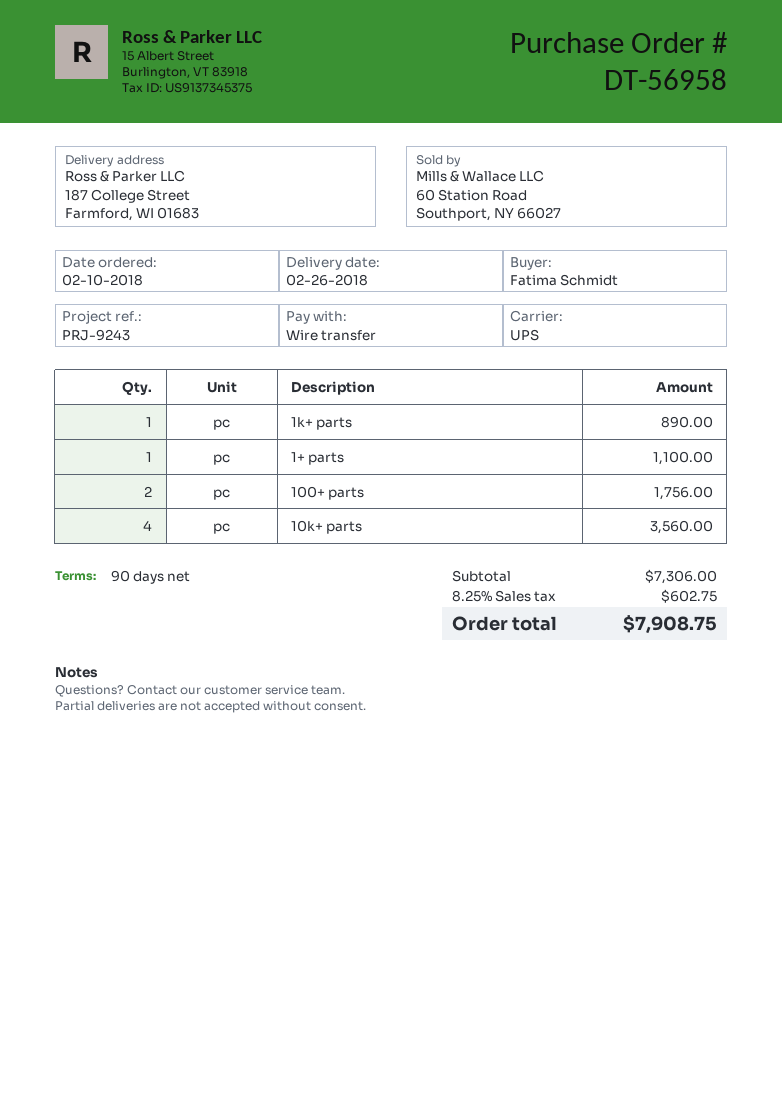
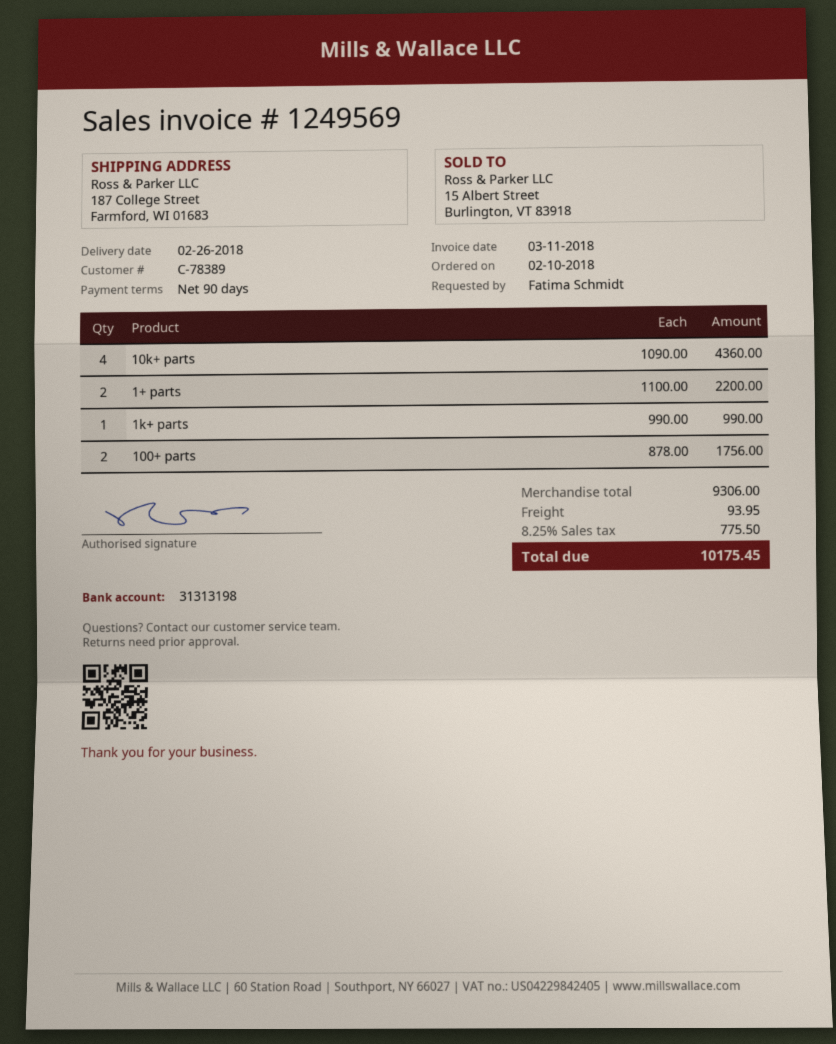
1k+ parts: 1 for 890.00 -> 1 for 990.00
1+ parts: 1 for 1100.00 -> 2 for 2200.00
10k+ parts: 4 for 3560.00 -> 4 for 4360.00
subtotal: 7306.00 -> 9306.00
shipping: none -> 93.95
tax: 8.25% = 602.75 -> 8.25% = 775.50
total: 7908.75 -> 10175.45

